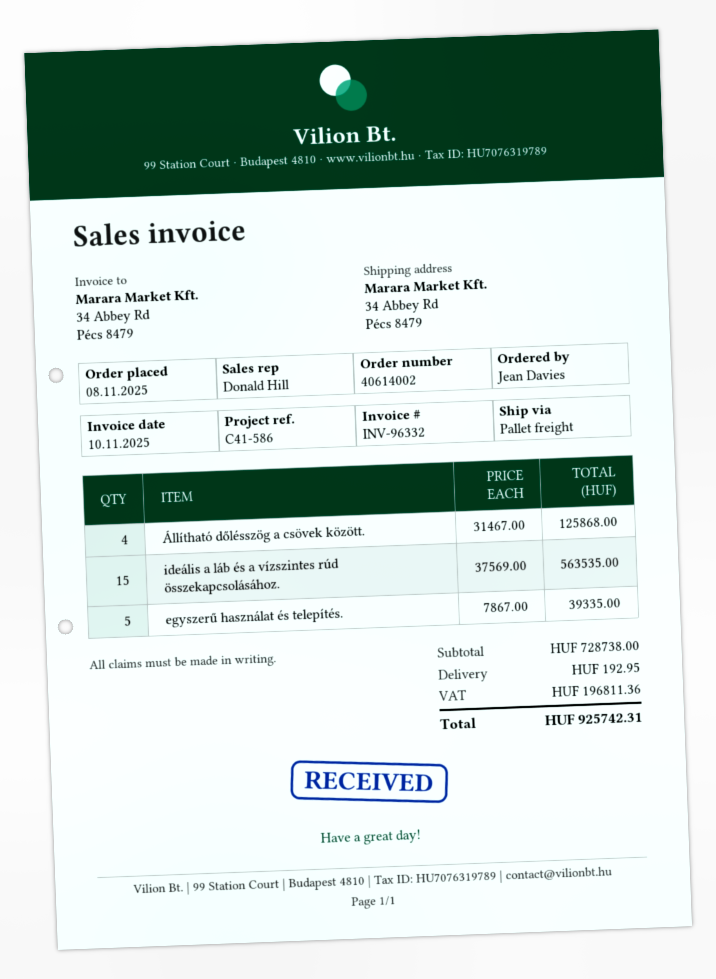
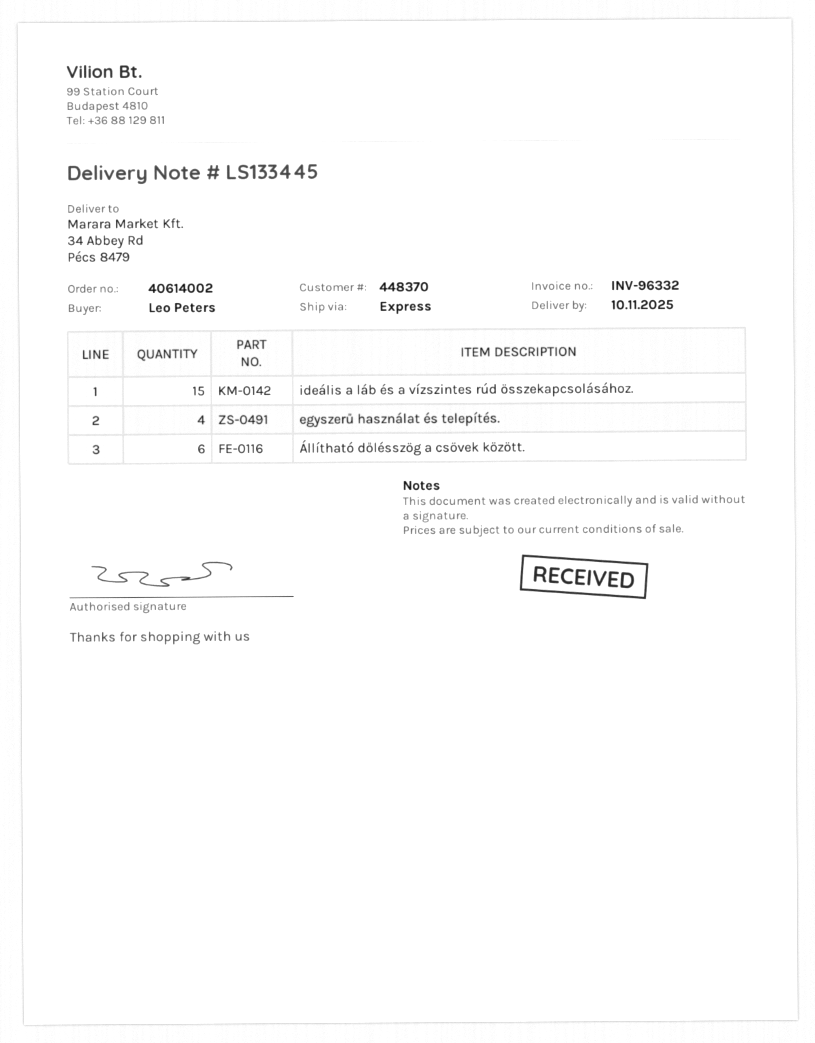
ordered by: Jean Davies -> Leo Peters
shipping method: pallet freight -> express
Állítható dőlésszög a csövek között.: 4 -> 6
egyszerű használat és telepítés.: 5 -> 4

